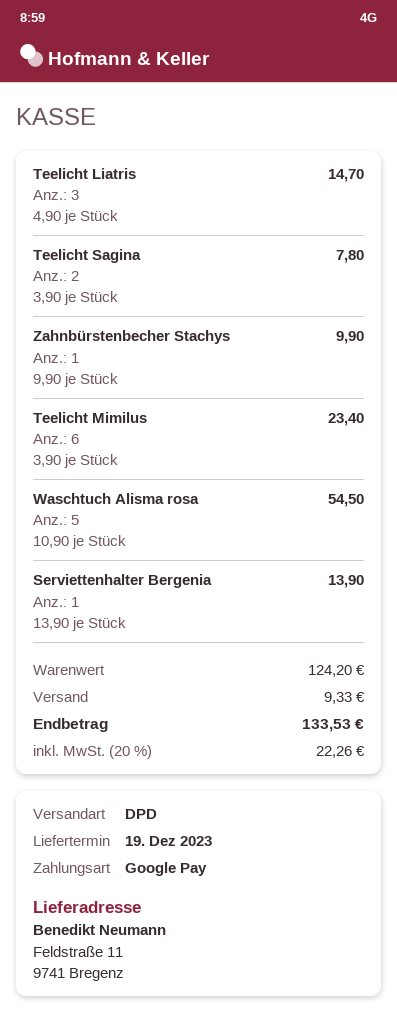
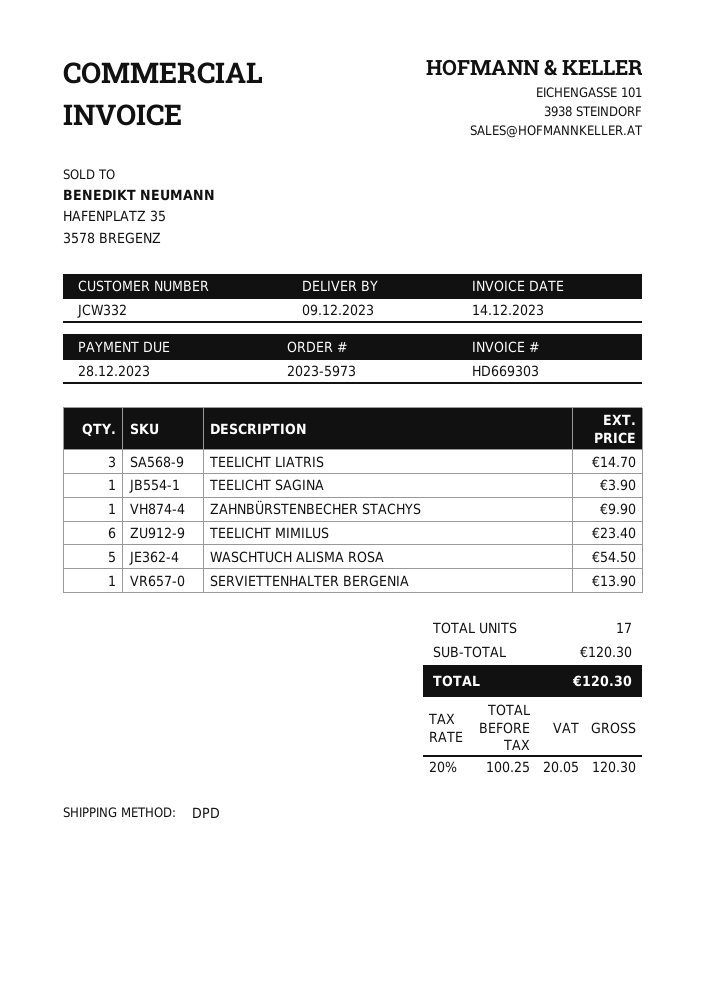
delivery date: 2023-12-19 -> 2023-12-09
Teelicht Sagina: 2 for 7.80 -> 1 for 3.90
subtotal: 124.20 -> 120.30
shipping: 9.33 -> none
tax: 20% = 22.26 -> 20% = 20.05
total: 133.53 -> 120.30

